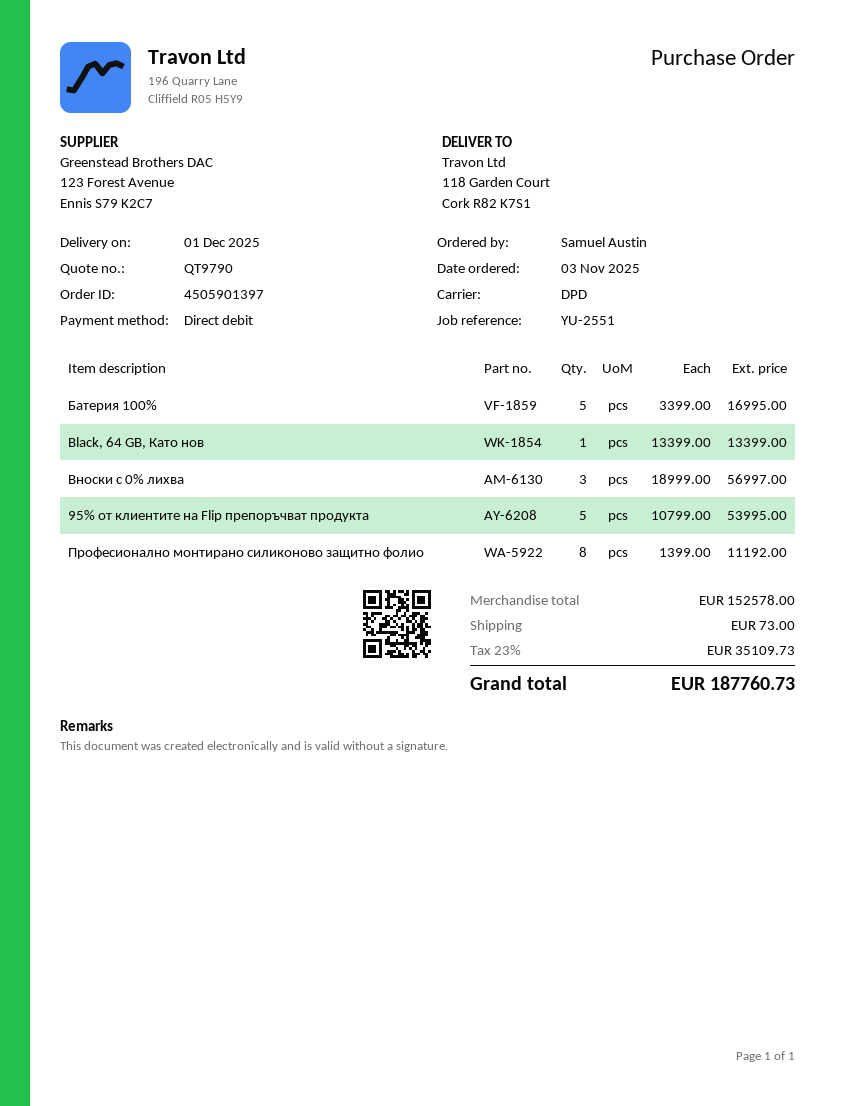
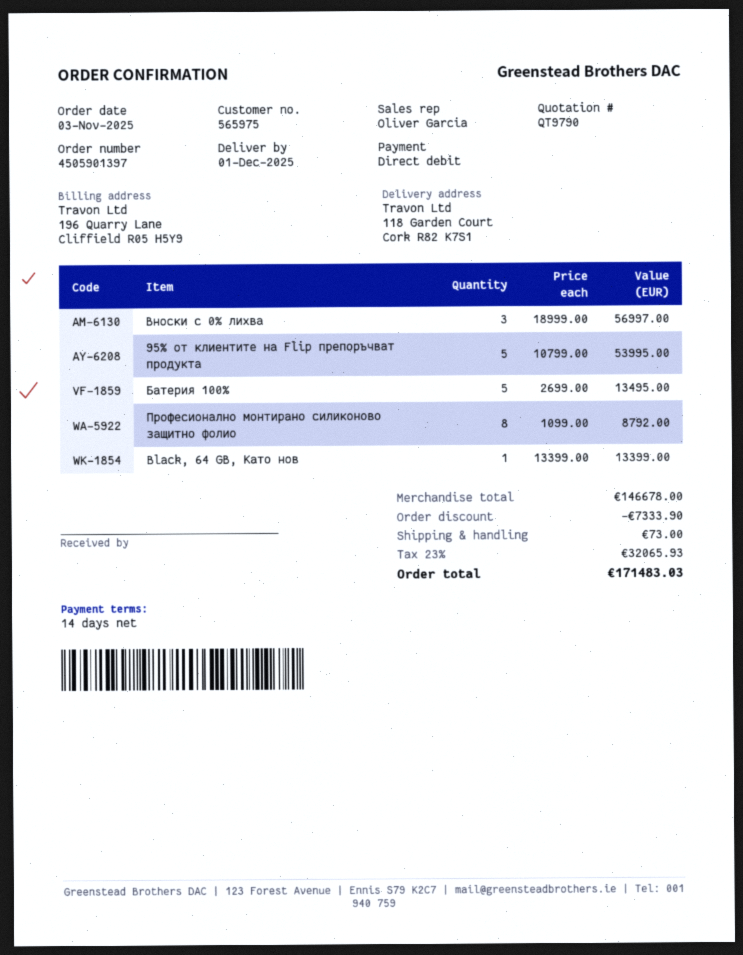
Батерия 100%: 5 x 3399.00 = 16995.00 -> 5 x 2699.00 = 13495.00
Професионално монтирано силиконово защитно фолио: 8 x 1399.00 = 11192.00 -> 8 x 1099.00 = 8792.00
subtotal: 152578.00 -> 146678.00
discount: none -> 7333.90
tax: 23% = 35109.73 -> 23% = 32065.93
total: 187760.73 -> 171483.03

